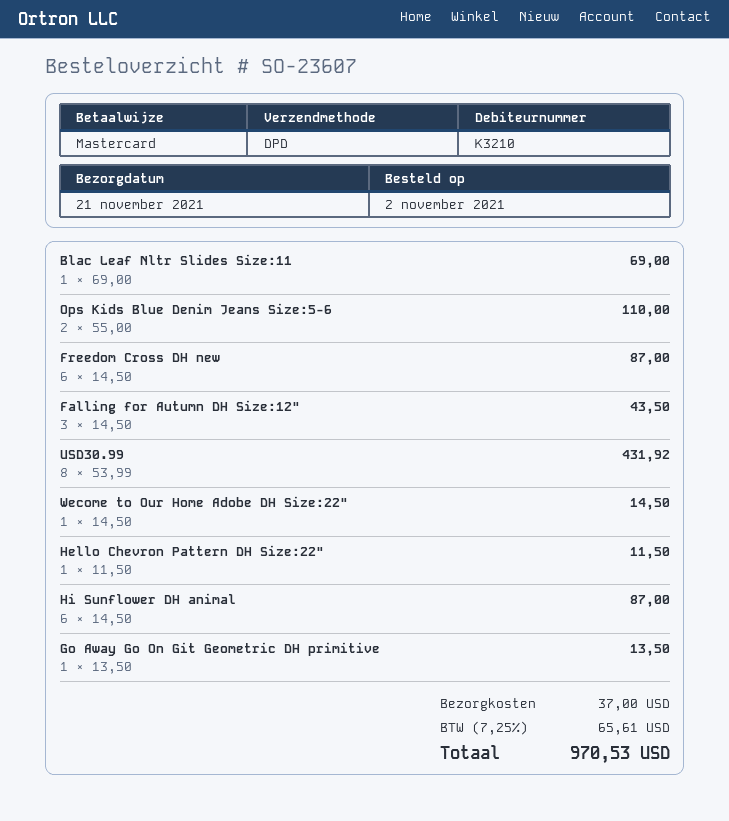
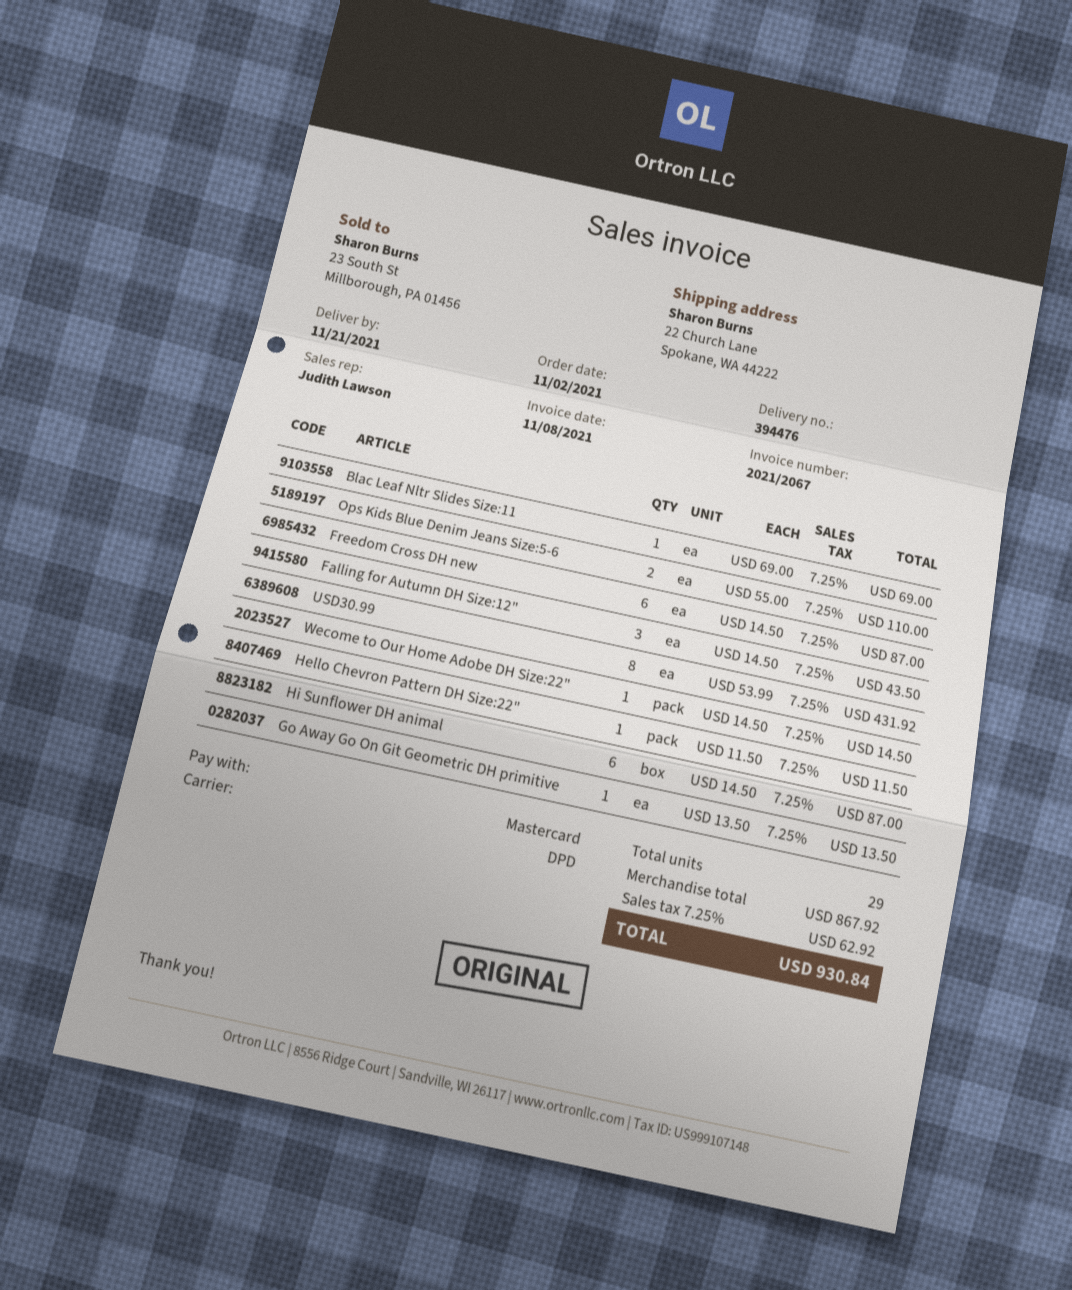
shipping: 37.00 -> none
tax: 7.25% = 65.61 -> 7.25% = 62.92
total: 970.53 -> 930.84

